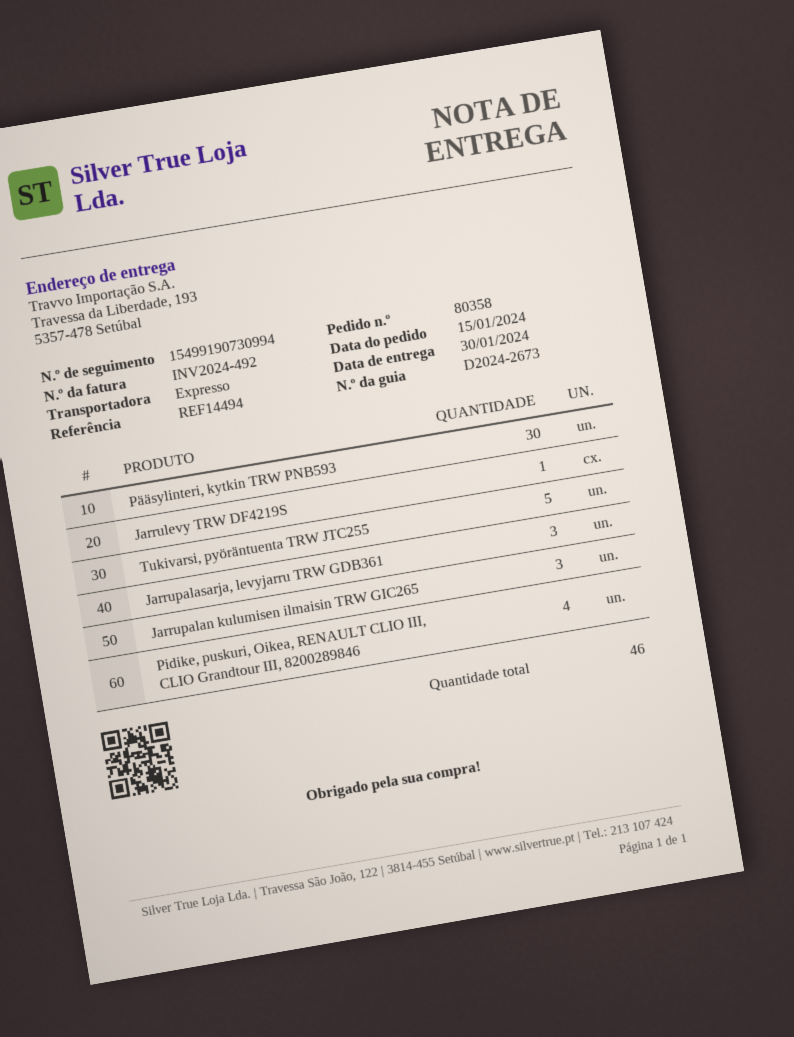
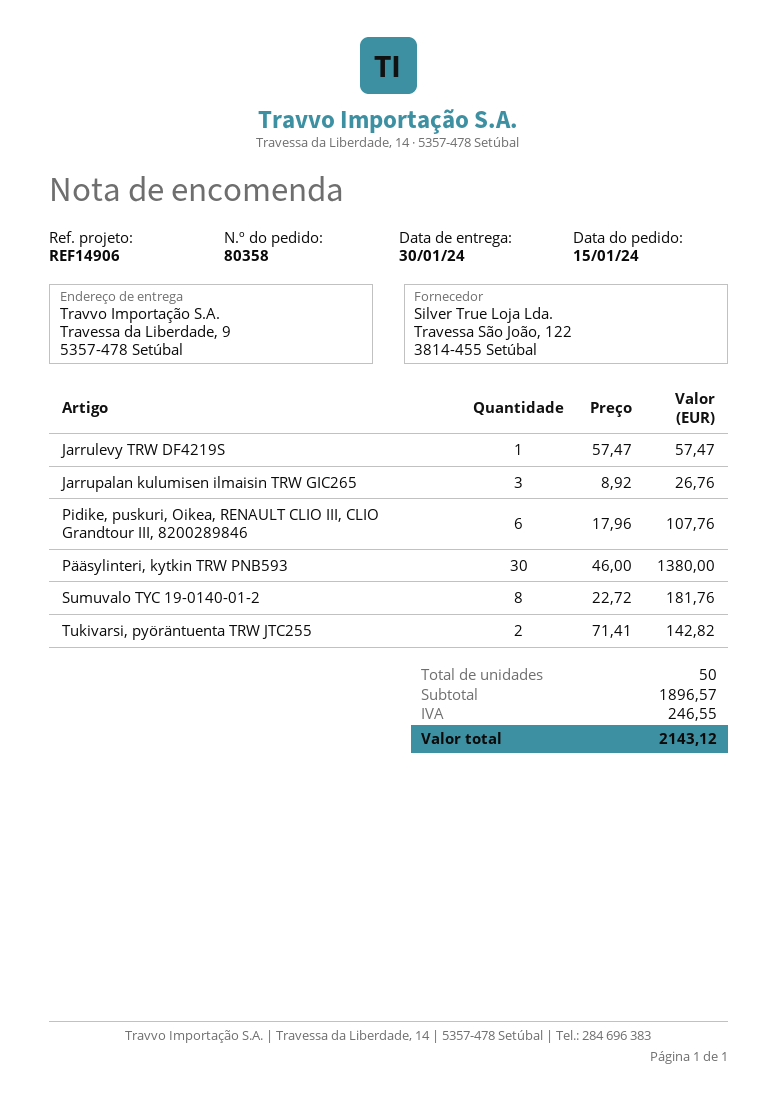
reference: REF14494 -> REF14906
ship to: Travessa da Liberdade, 193, 5357-478 Setúbal -> Travessa da Liberdade, 9, 5357-478 Setúbal
Tukivarsi, pyöräntuenta TRW JTC255: 5 -> 2
Jarrupalasarja, levyjarru TRW GDB361: 3 -> none
Pidike, puskuri, Oikea, RENAULT CLIO III, CLIO Grandtour III, 8200289846: 4 -> 6
Sumuvalo TYC 19-0140-01-2: none -> 8
total quantity: 46 -> 50

